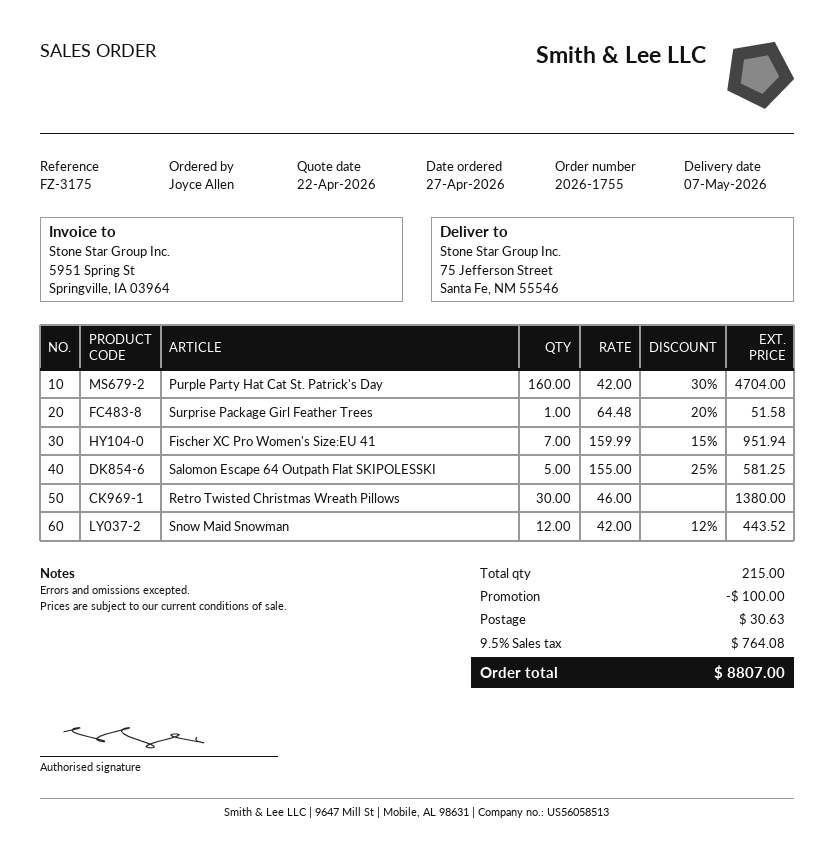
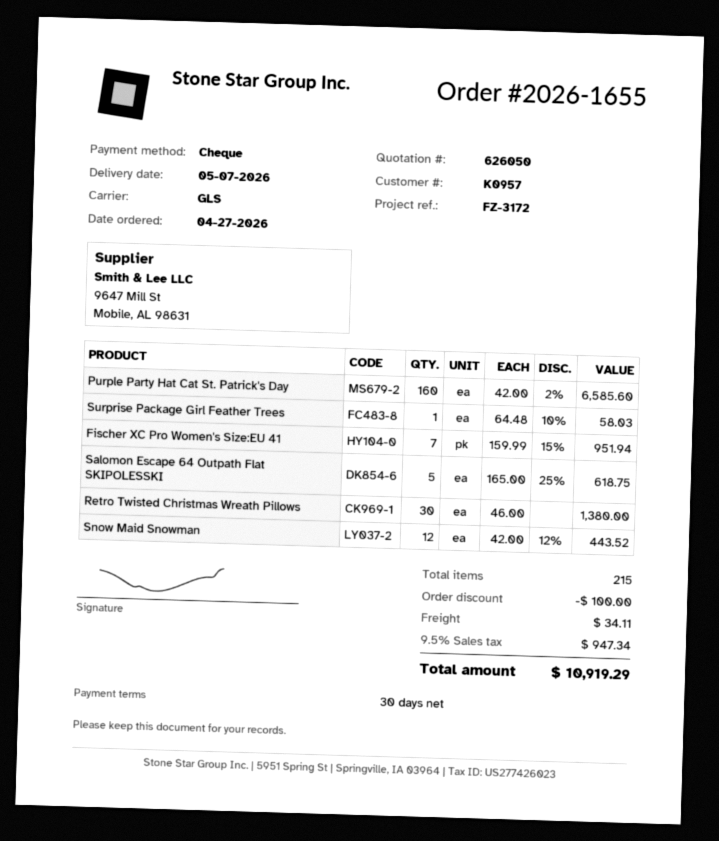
order number: 2026-1755 -> 2026-1655
reference: FZ-3175 -> FZ-3172
Purple Party Hat Cat St. Patrick's Day: 160 x 42.00 - 30% = 4704.00 -> 160 x 42.00 - 2% = 6585.60
Surprise Package Girl Feather Trees: 1 x 64.48 - 20% = 51.58 -> 1 x 64.48 - 10% = 58.03
Salomon Escape 64 Outpath Flat SKIPOLESSKI: 5 x 155.00 - 25% = 581.25 -> 5 x 165.00 - 25% = 618.75
shipping: 30.63 -> 34.11
tax: 9.5% = 764.08 -> 9.5% = 947.34
total: 8807.00 -> 10919.29

